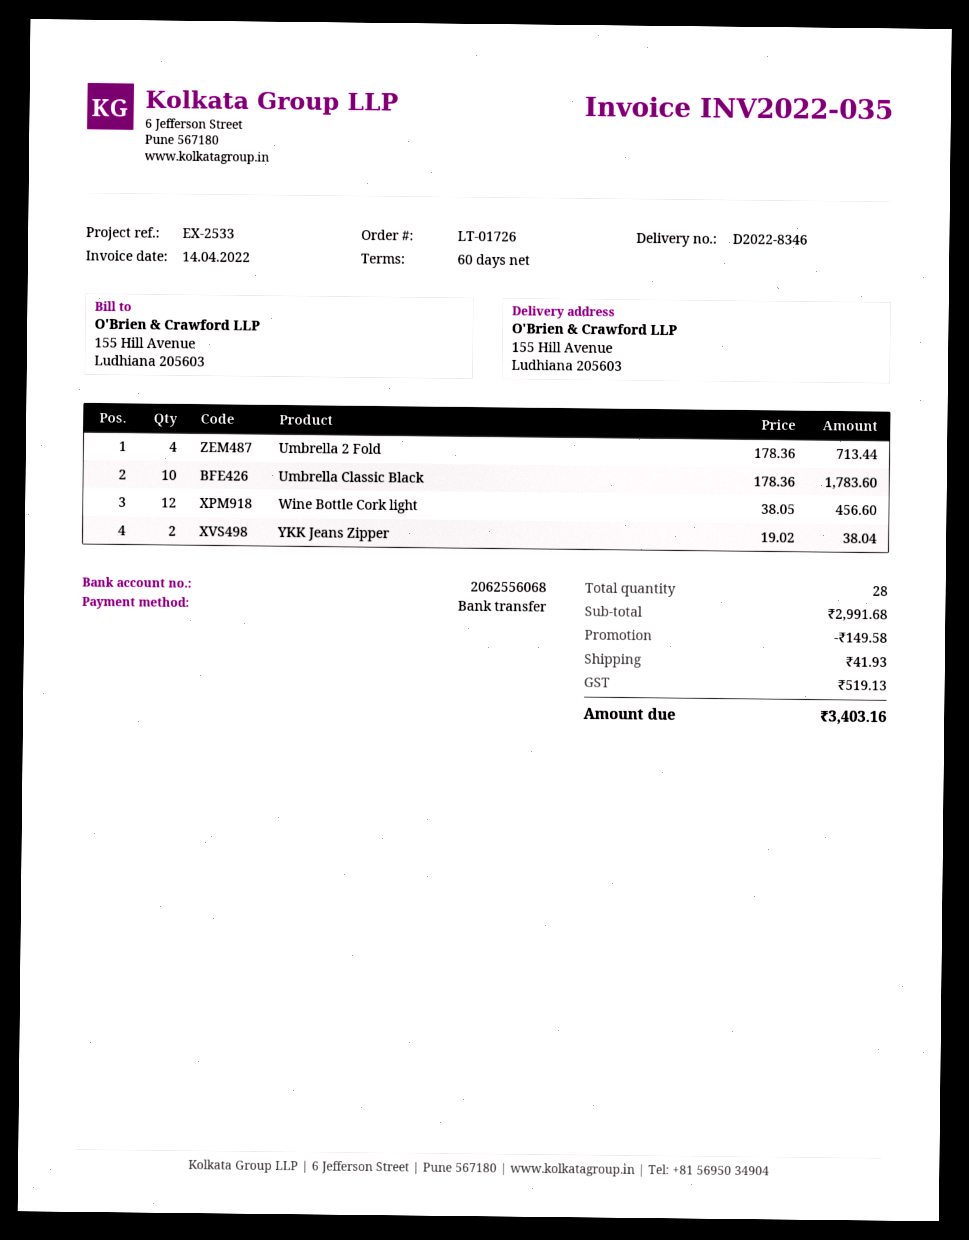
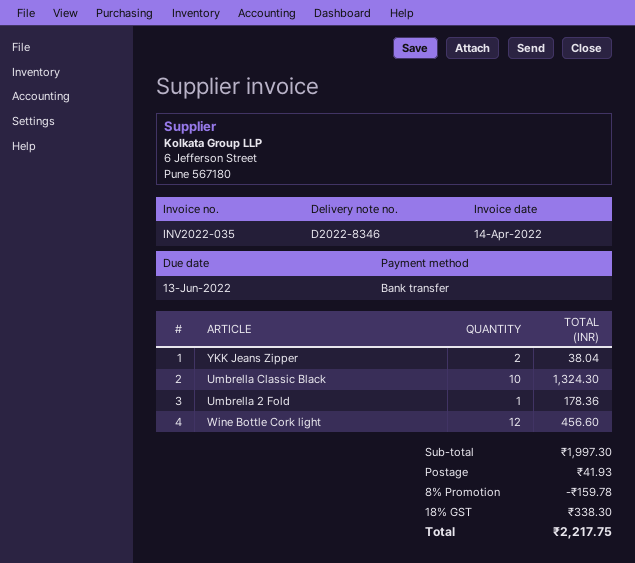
Umbrella 2 Fold: 4 for 713.44 -> 1 for 178.36
Umbrella Classic Black: 10 for 1783.60 -> 10 for 1324.30
subtotal: 2991.68 -> 1997.30
discount: 149.58 -> 159.78
tax: 519.13 -> 338.30
total: 3403.16 -> 2217.75

